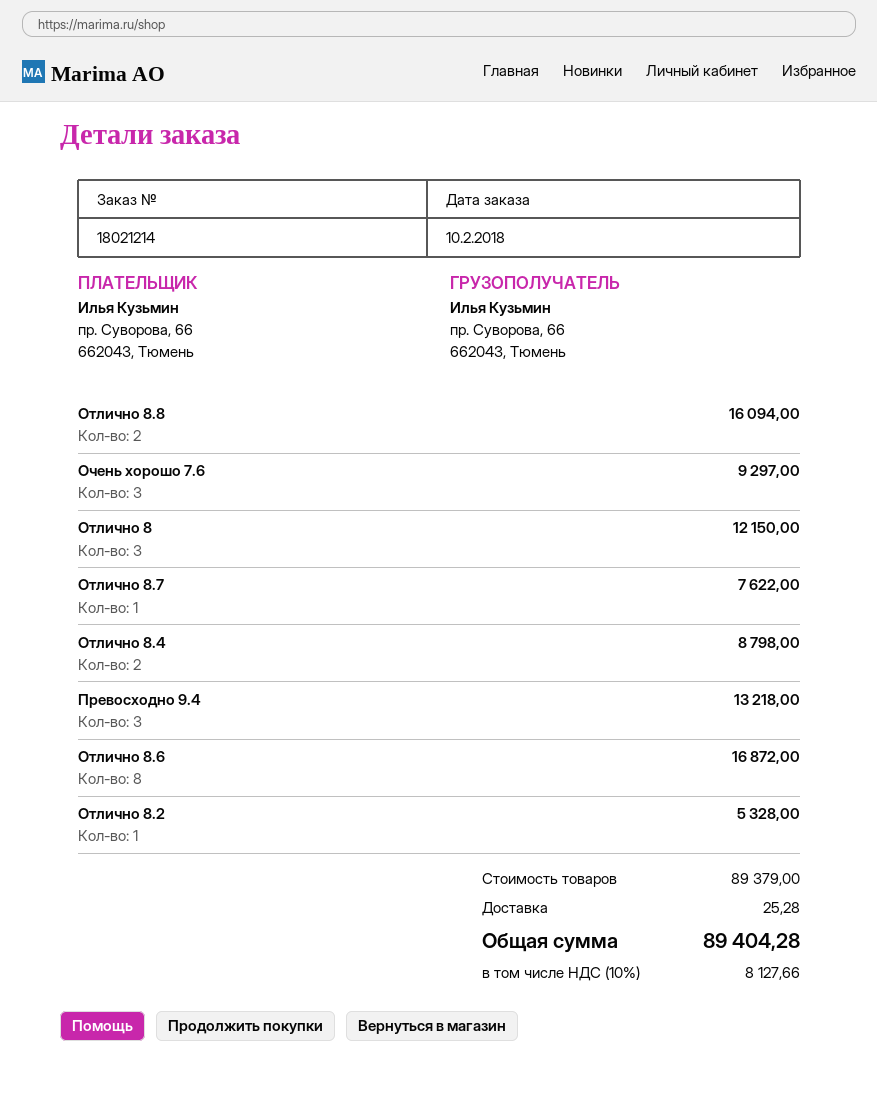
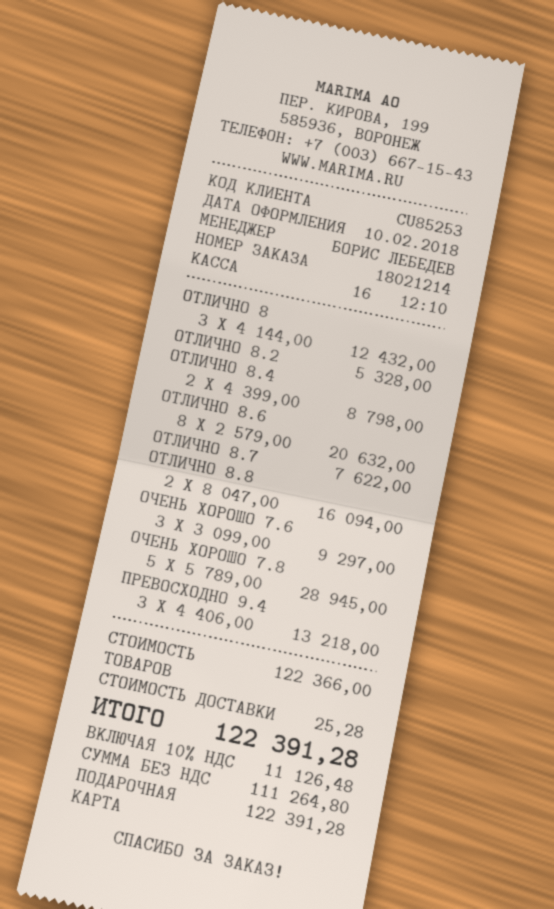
Отлично 8: 3 for 12150.00 -> 3 for 12432.00
Отлично 8.6: 8 for 16872.00 -> 8 for 20632.00
ОЧЕНЬ ХОРОШО 7.8: none -> 5 for 28945.00
subtotal: 89379.00 -> 122366.00
tax: 10% = 8127.66 -> 10% = 11126.48
total: 89404.28 -> 122391.28

